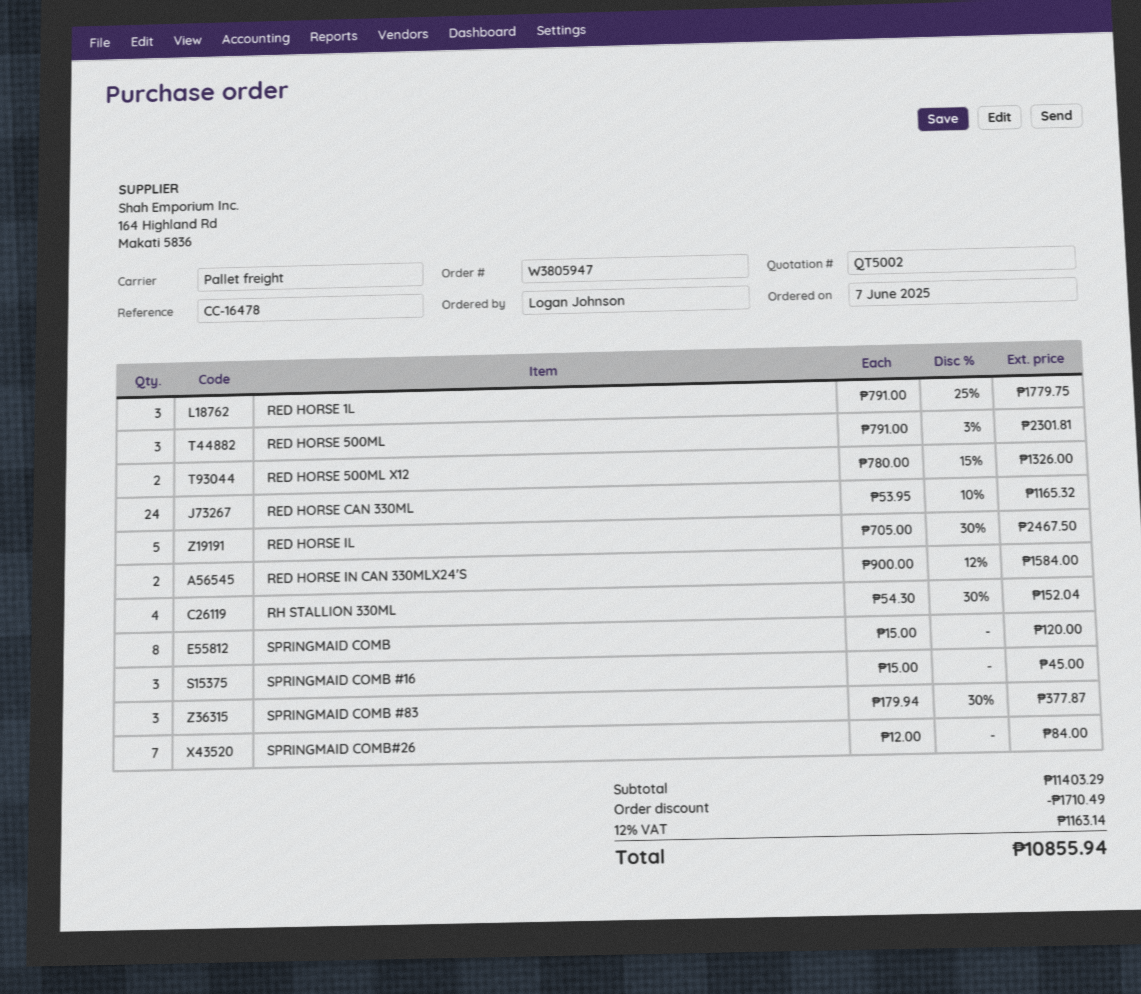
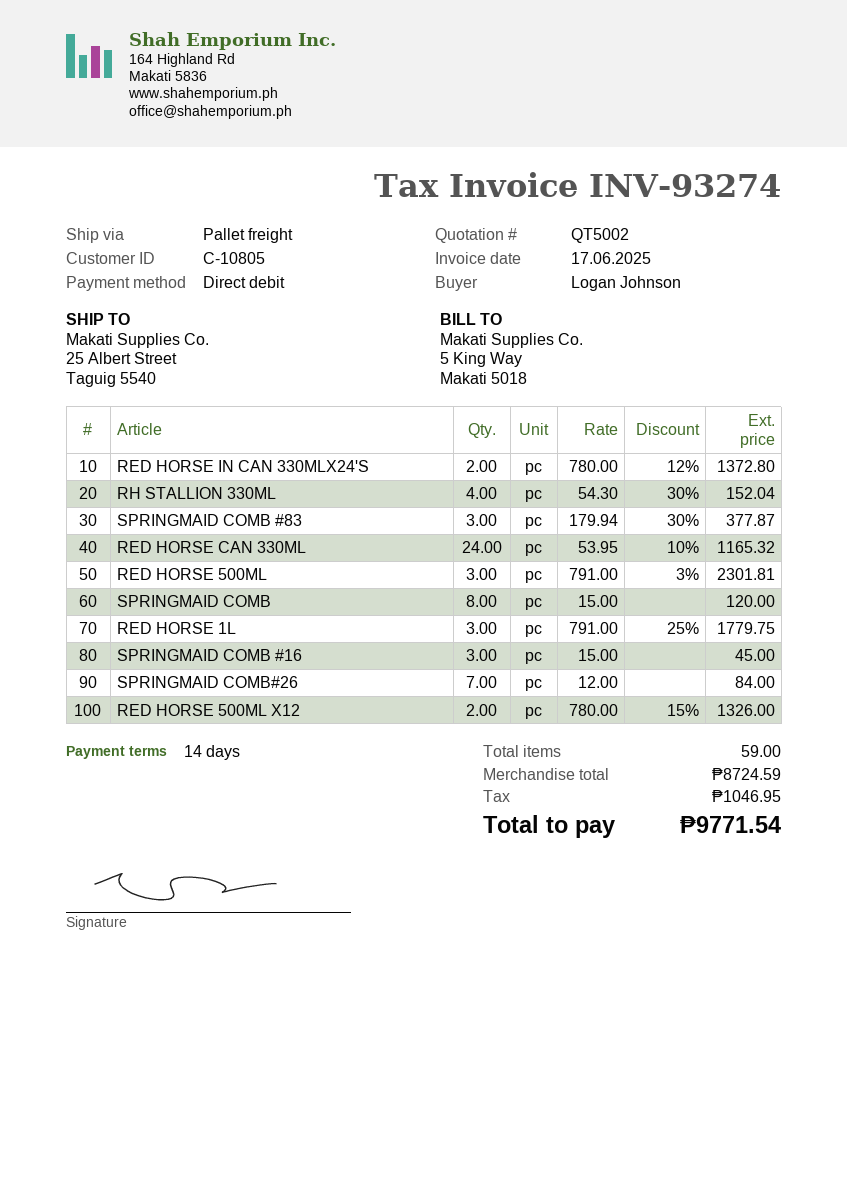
RED HORSE IL: 5 x 705.00 - 30% = 2467.50 -> none
RED HORSE IN CAN 330MLX24'S: 2 x 900.00 - 12% = 1584.00 -> 2 x 780.00 - 12% = 1372.80
subtotal: 11403.29 -> 8724.59
discount: 1710.49 -> none
tax: 1163.14 -> 1046.95
total: 10855.94 -> 9771.54

